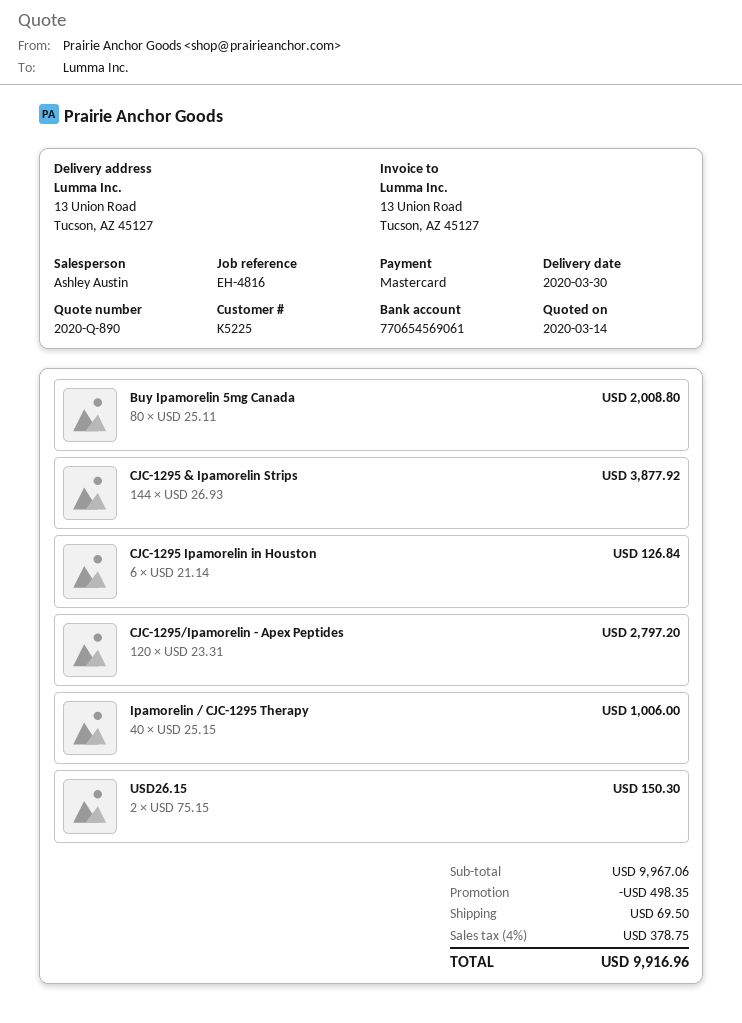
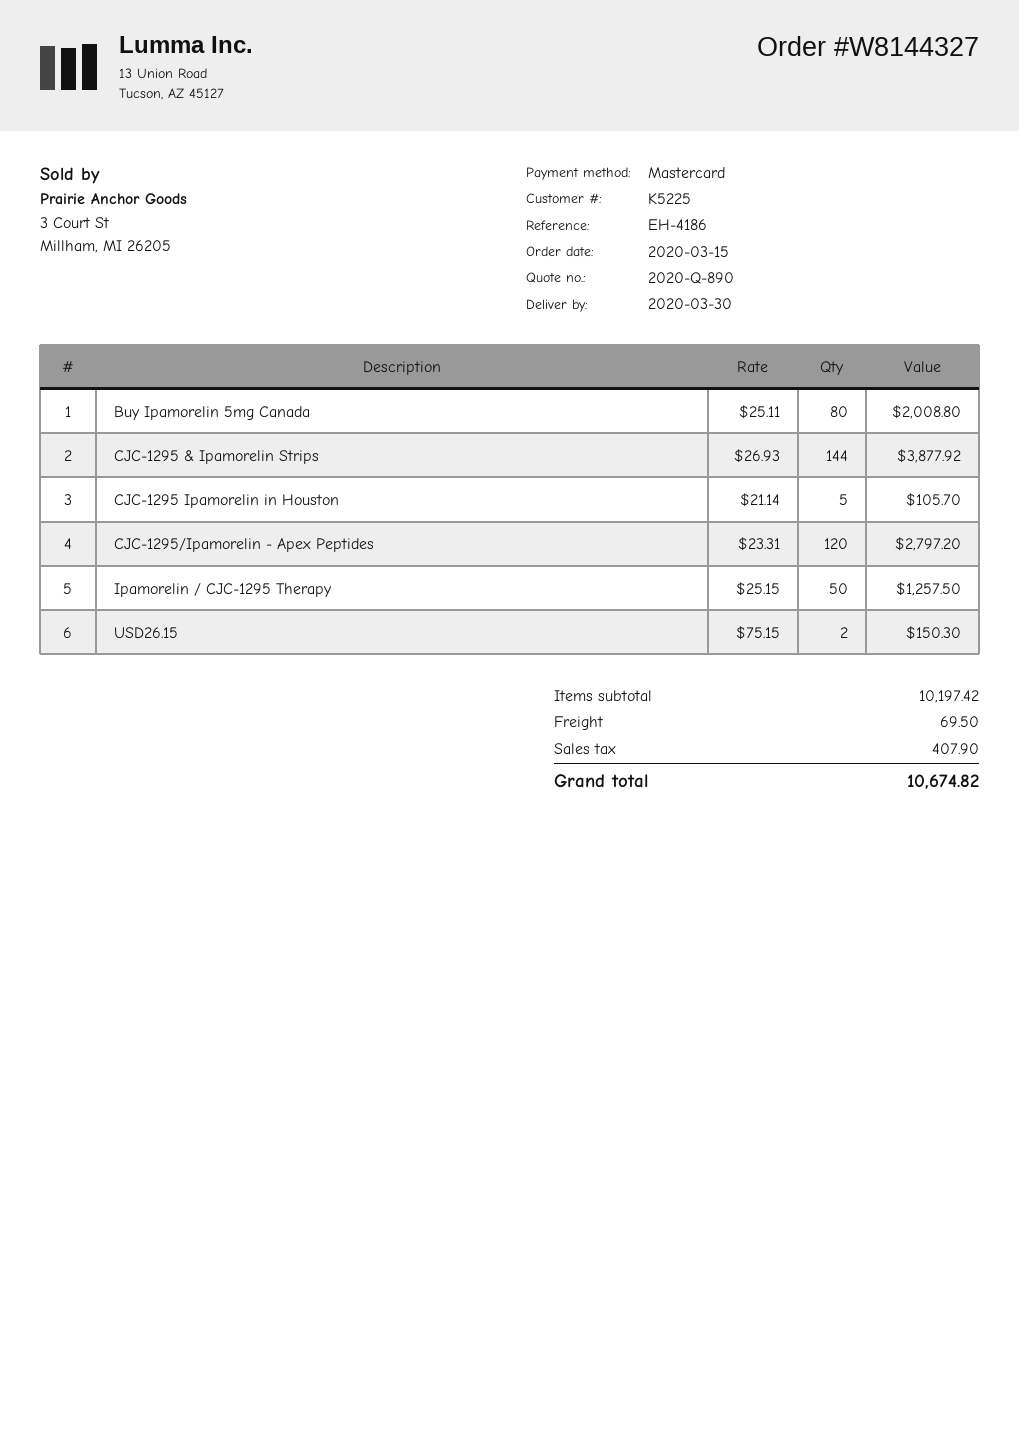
reference: EH-4816 -> EH-4186
CJC-1295 Ipamorelin in Houston: 6 x 21.14 = 126.84 -> 5 x 21.14 = 105.70
Ipamorelin / CJC-1295 Therapy: 40 x 25.15 = 1006.00 -> 50 x 25.15 = 1257.50
subtotal: 9967.06 -> 10197.42
discount: 498.35 -> none
tax: 378.75 -> 407.90
total: 9916.96 -> 10674.82

